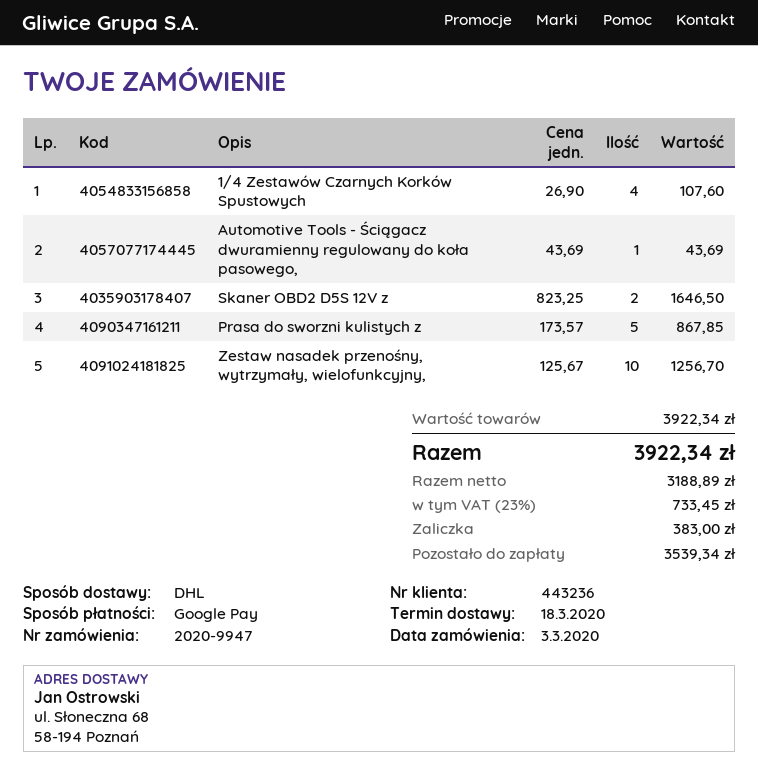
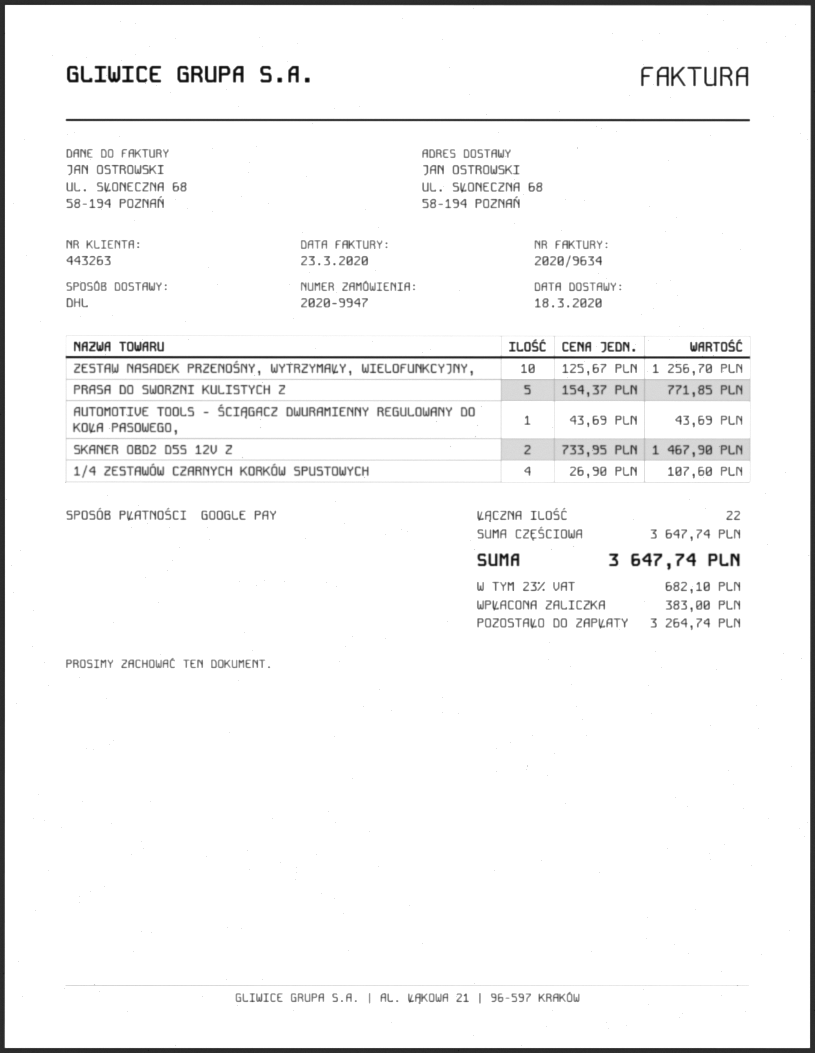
customer number: 443236 -> 443263
Skaner OBD2 D5S 12V z: 2 x 823.25 = 1646.50 -> 2 x 733.95 = 1467.90
Prasa do sworzni kulistych z: 5 x 173.57 = 867.85 -> 5 x 154.37 = 771.85
subtotal: 3922.34 -> 3647.74
tax: 23% = 733.45 -> 23% = 682.10
total: 3922.34 -> 3647.74
balance: 3539.34 -> 3264.74

